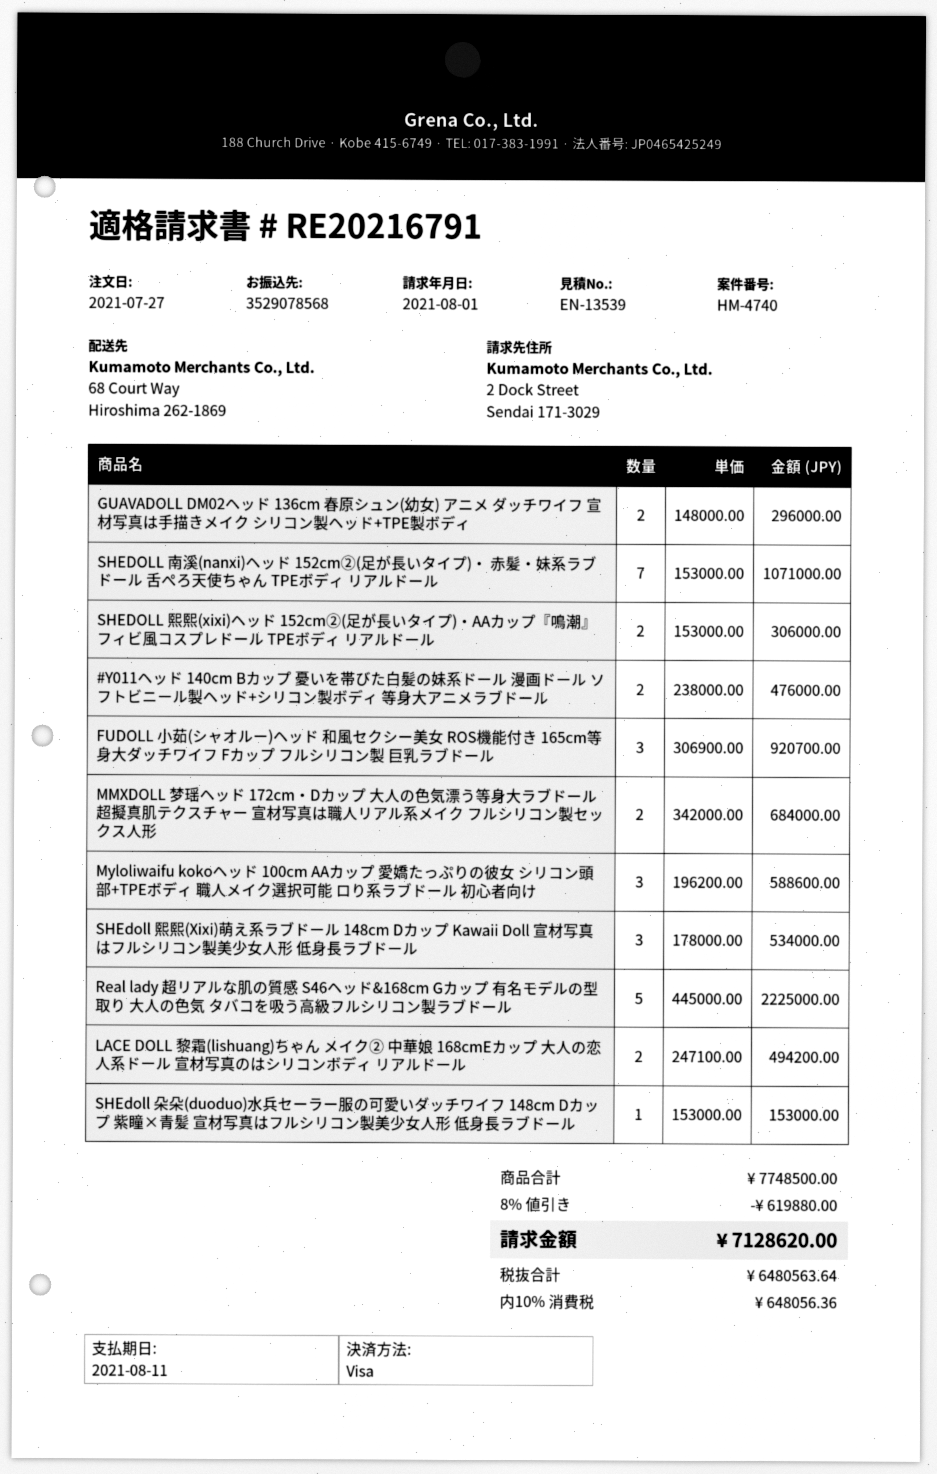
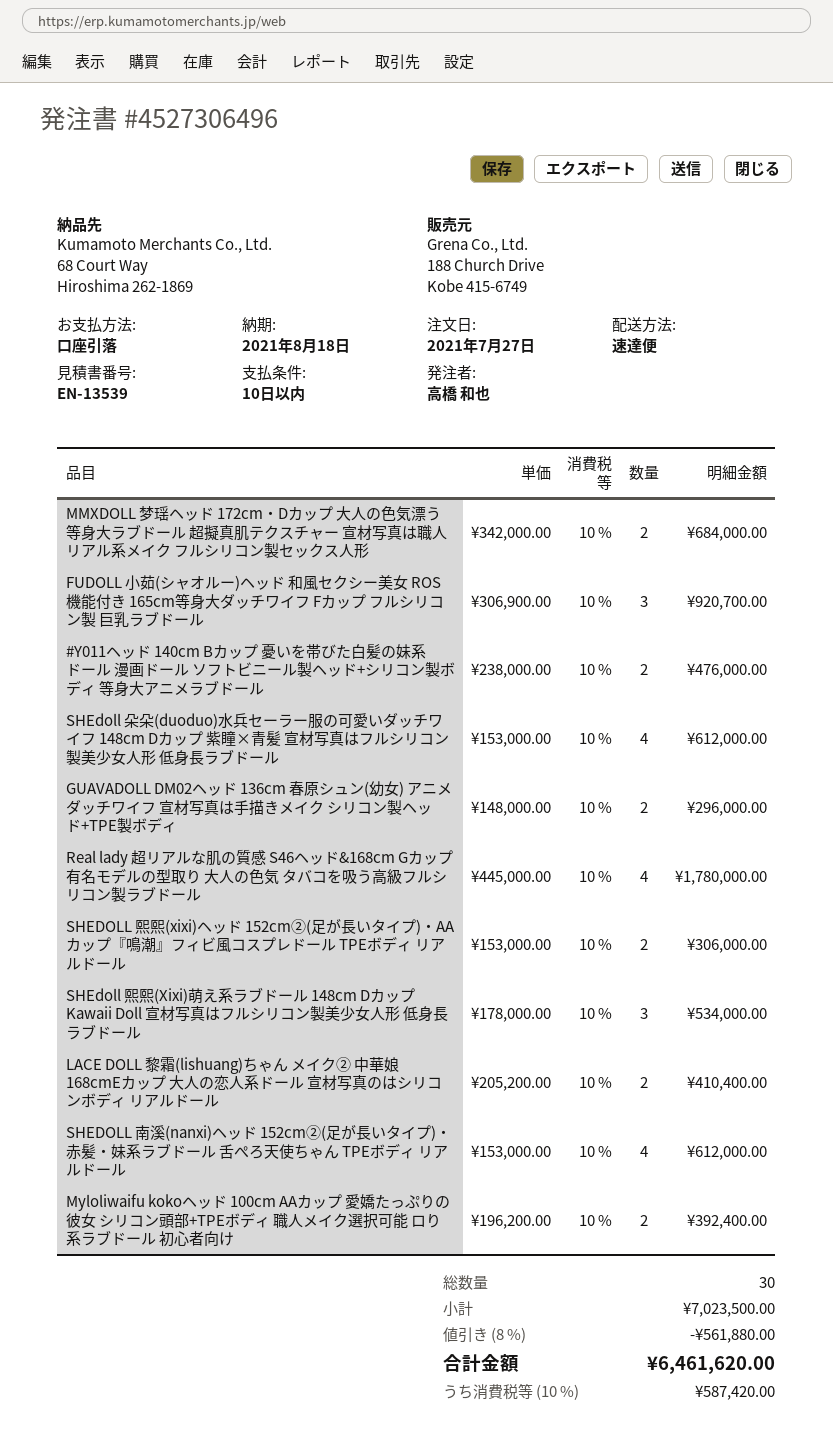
payment method: Visa -> direct debit
SHEDOLL 南溪(nanxi)ヘッド 152cm②(足が長いタイプ)・ 赤髪・妹系ラブドール 舌ぺろ天使ちゃん TPEボディ リアルドール: 7 x 153000.00 = 1071000.00 -> 4 x 153000.00 = 612000.00
Myloliwaifu kokoヘッド 100cm AAカップ 愛嬌たっぷりの彼女 シリコン頭部+TPEボディ 職人メイク選択可能 ロり系ラブドール 初心者向け: 3 x 196200.00 = 588600.00 -> 2 x 196200.00 = 392400.00
Real lady 超リアルな肌の質感 S46ヘッド&168cm Gカップ 有名モデルの型取り 大人の色気 タバコを吸う高級フルシリコン製ラブドール: 5 x 445000.00 = 2225000.00 -> 4 x 445000.00 = 1780000.00
LACE DOLL 黎霜(lishuang)ちゃん メイク② 中華娘 168cmEカップ 大人の恋人系ドール 宣材写真のはシリコンボディ リアルドール: 2 x 247100.00 = 494200.00 -> 2 x 205200.00 = 410400.00
SHEdoll 朵朵(duoduo)水兵セーラー服の可愛いダッチワイフ 148cm Dカップ 紫瞳×青髪 宣材写真はフルシリコン製美少女人形 低身長ラブドール: 1 x 153000.00 = 153000.00 -> 4 x 153000.00 = 612000.00
subtotal: 7748500.00 -> 7023500.00
discount: 8% = 619880.00 -> 8% = 561880.00
tax: 10% = 648056.36 -> 10% = 587420.00
total: 7128620.00 -> 6461620.00

